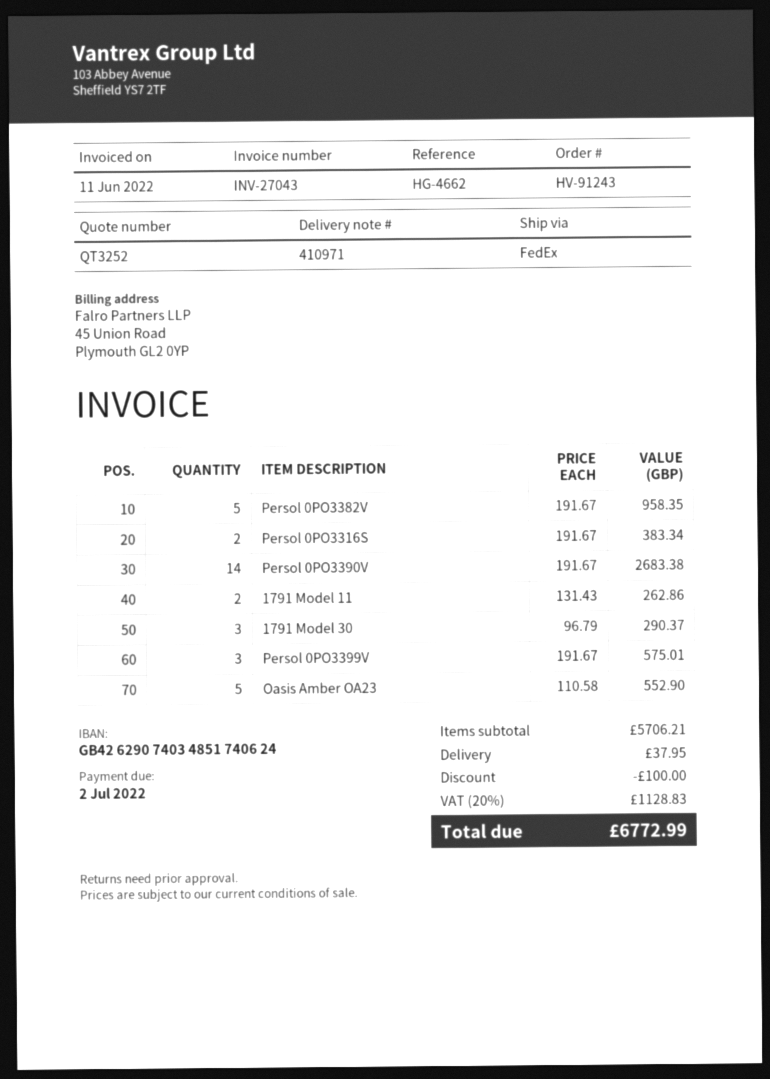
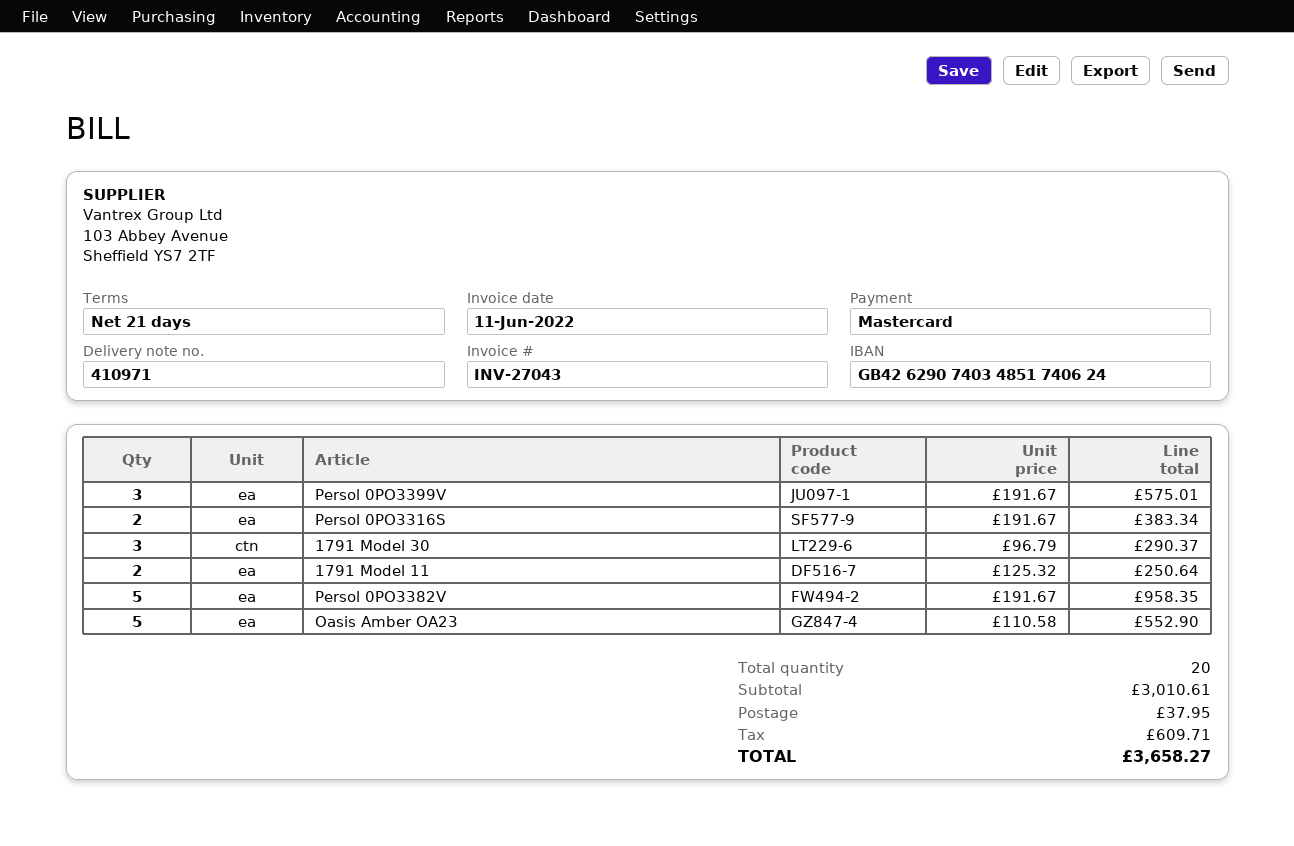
Persol 0PO3390V: 14 x 191.67 = 2683.38 -> none
1791 Model 11: 2 x 131.43 = 262.86 -> 2 x 125.32 = 250.64
subtotal: 5706.21 -> 3010.61
discount: 100.00 -> none
tax: 1128.83 -> 609.71
total: 6772.99 -> 3658.27

